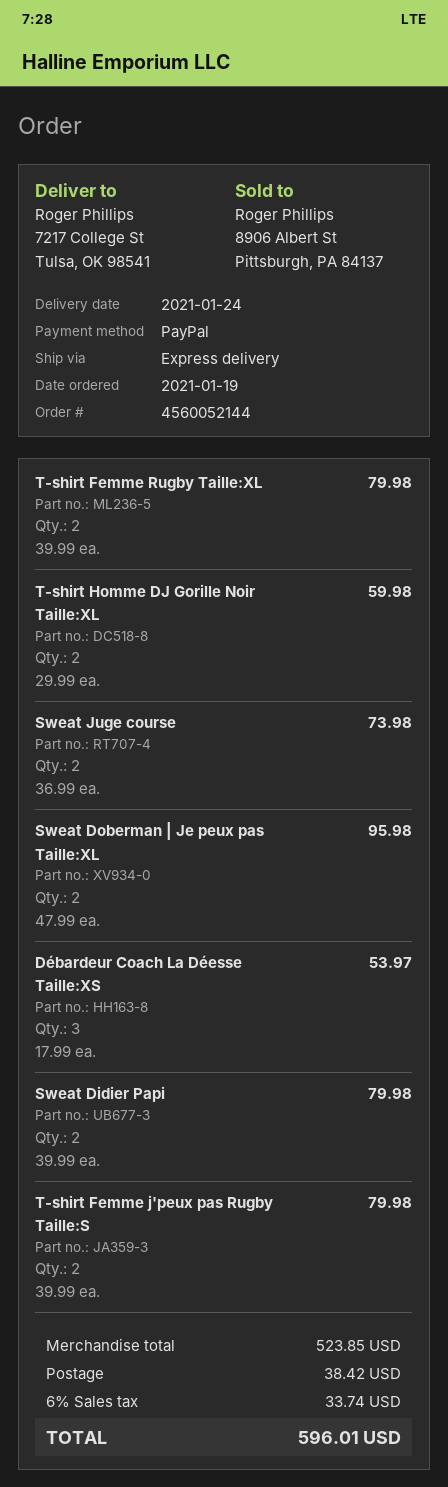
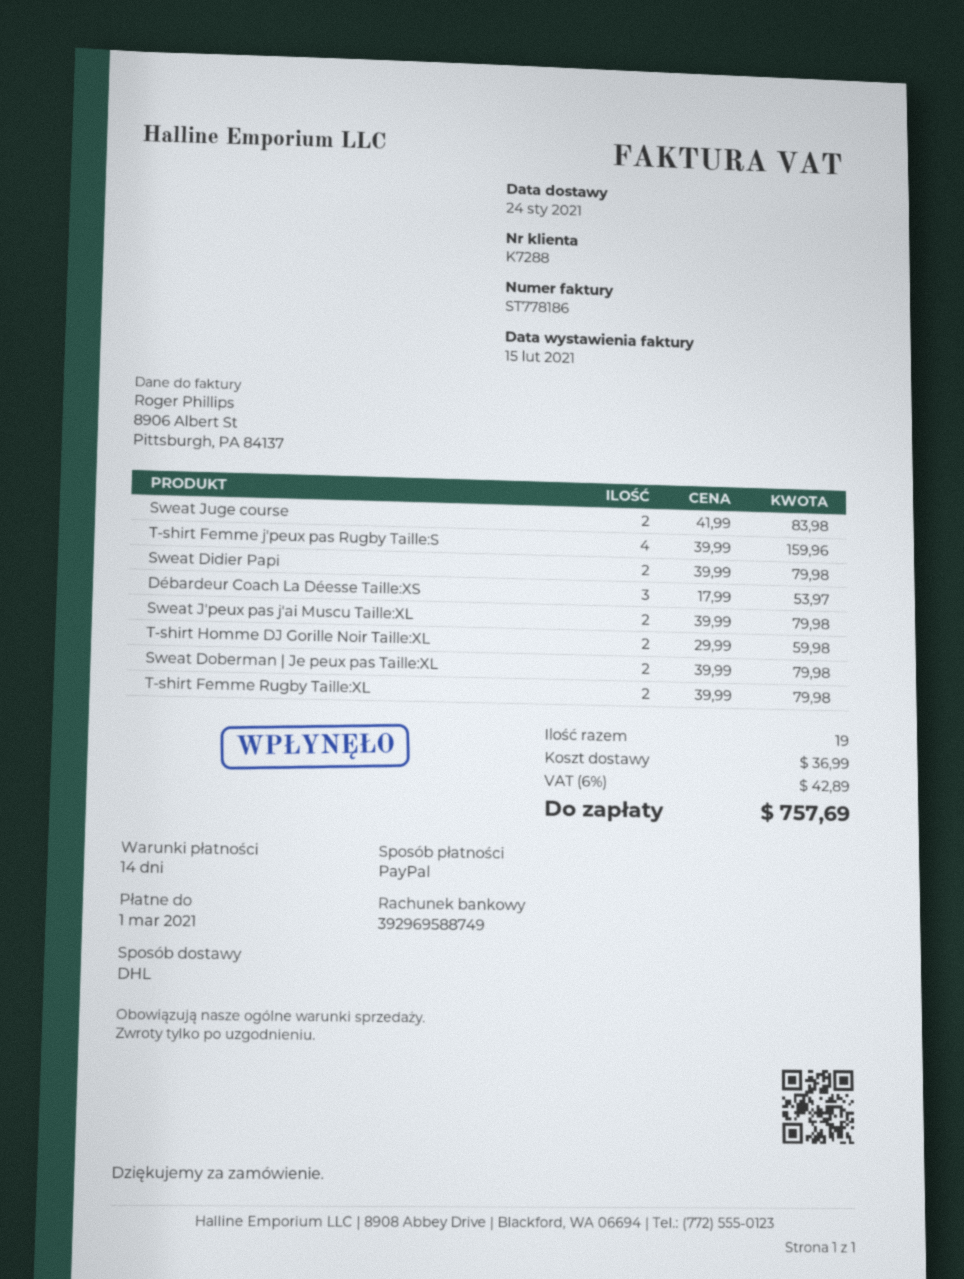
shipping method: express -> DHL
Sweat Juge course: 2 x 36.99 = 73.98 -> 2 x 41.99 = 83.98
Sweat Doberman | Je peux pas Taille:XL: 2 x 47.99 = 95.98 -> 2 x 39.99 = 79.98
T-shirt Femme j'peux pas Rugby Taille:S: 2 x 39.99 = 79.98 -> 4 x 39.99 = 159.96
Sweat J'peux pas j'ai Muscu Taille:XL: none -> 2 x 39.99 = 79.98
shipping: 38.42 -> 36.99
tax: 6% = 33.74 -> 6% = 42.89
total: 596.01 -> 757.69

